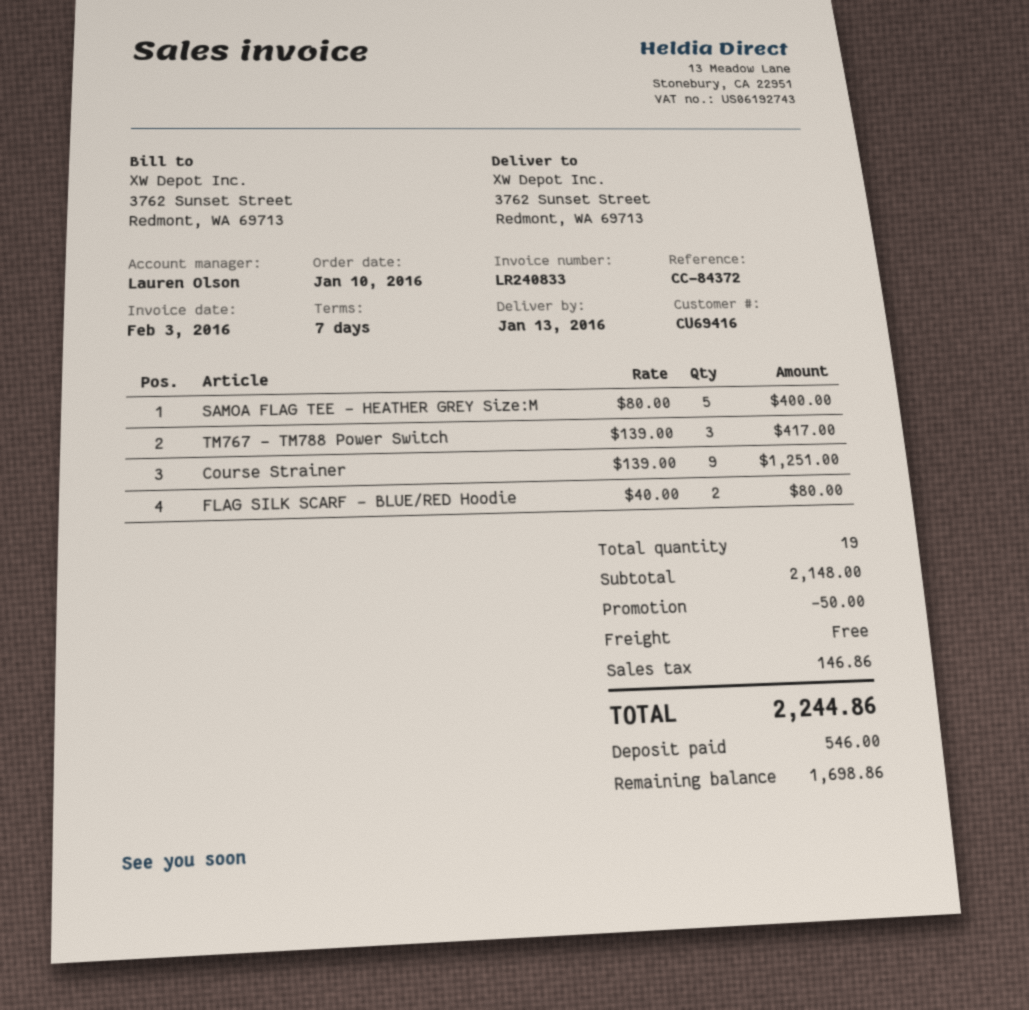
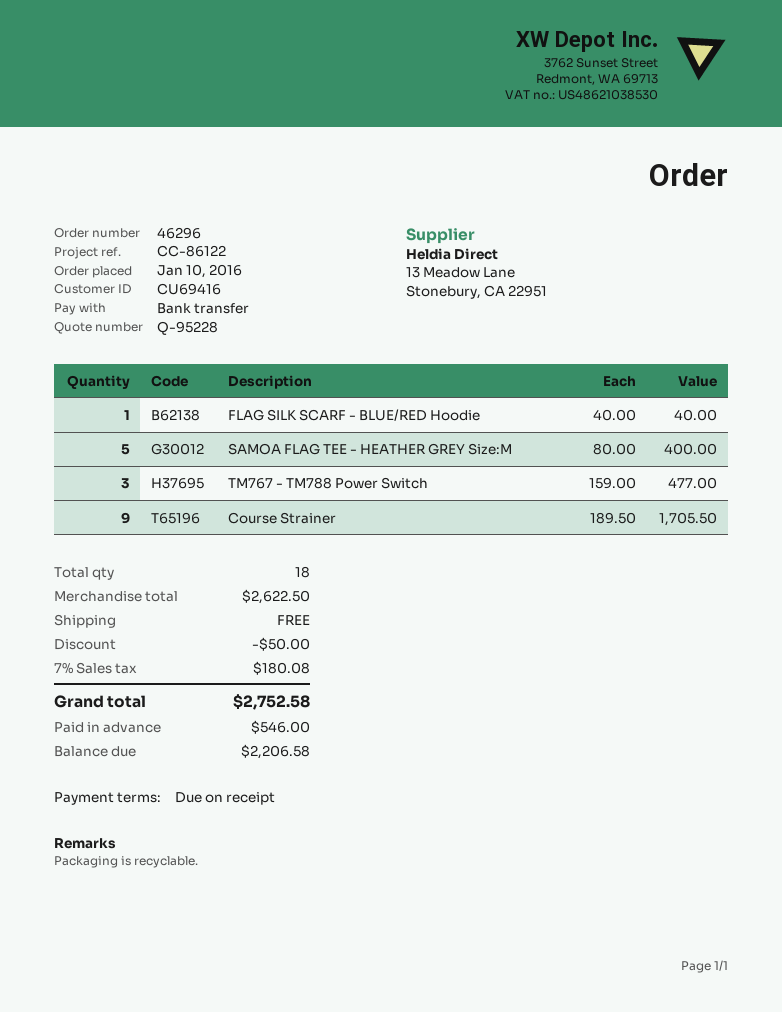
payment terms: 7 days -> on receipt
reference: CC-84372 -> CC-86122
TM767 - TM788 Power Switch: 3 x 139.00 = 417.00 -> 3 x 159.00 = 477.00
Course Strainer: 9 x 139.00 = 1251.00 -> 9 x 189.50 = 1705.50
FLAG SILK SCARF - BLUE/RED Hoodie: 2 x 40.00 = 80.00 -> 1 x 40.00 = 40.00
total quantity: 19 -> 18
subtotal: 2148.00 -> 2622.50
tax: 146.86 -> 180.08
total: 2244.86 -> 2752.58
balance: 1698.86 -> 2206.58

